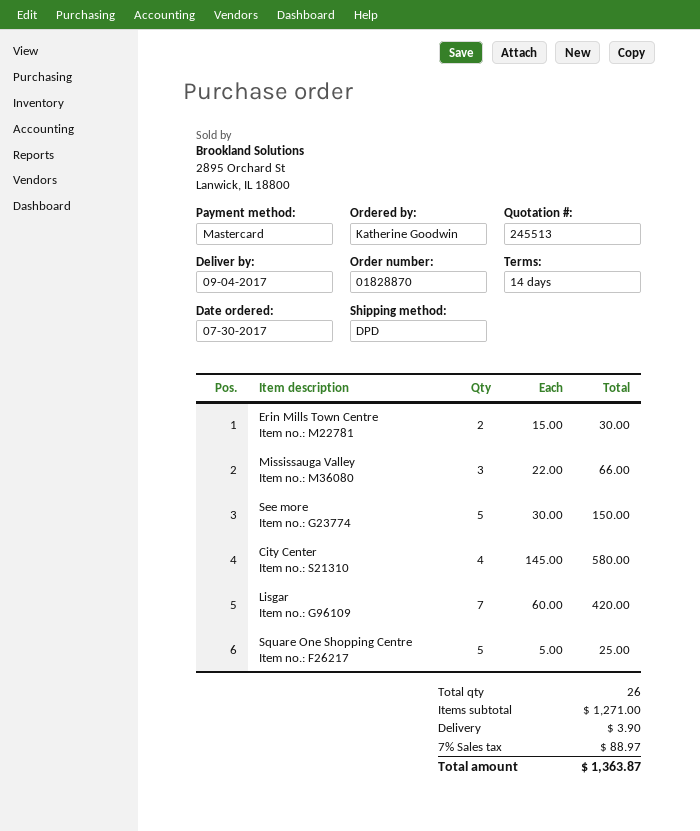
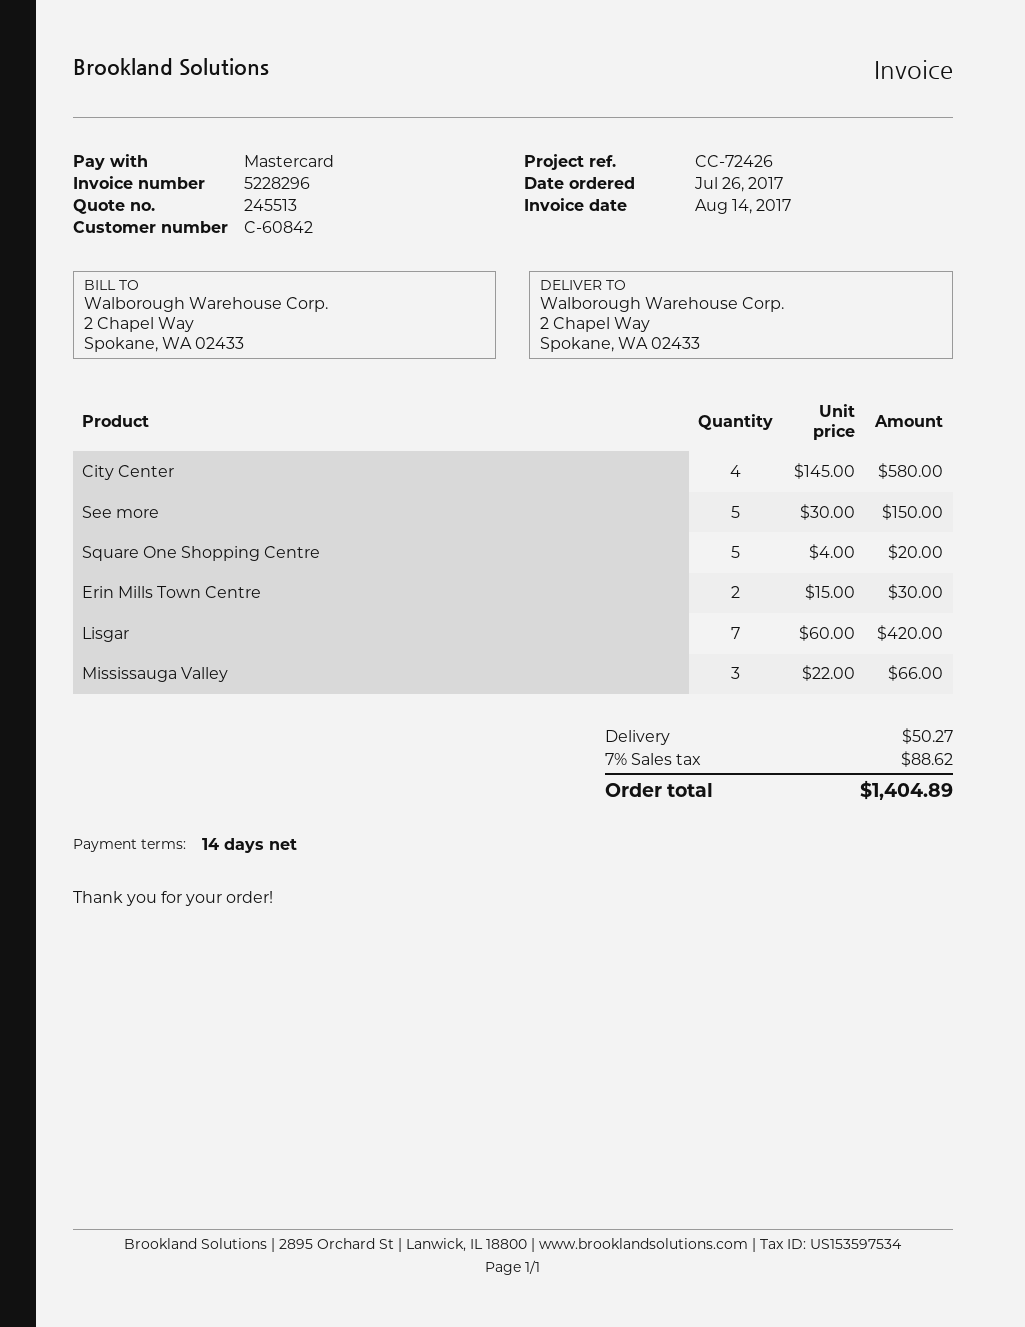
order date: 2017-07-30 -> 2017-07-26
Square One Shopping Centre: 5 x 5.00 = 25.00 -> 5 x 4.00 = 20.00
shipping: 3.90 -> 50.27
tax: 7% = 88.97 -> 7% = 88.62
total: 1363.87 -> 1404.89

